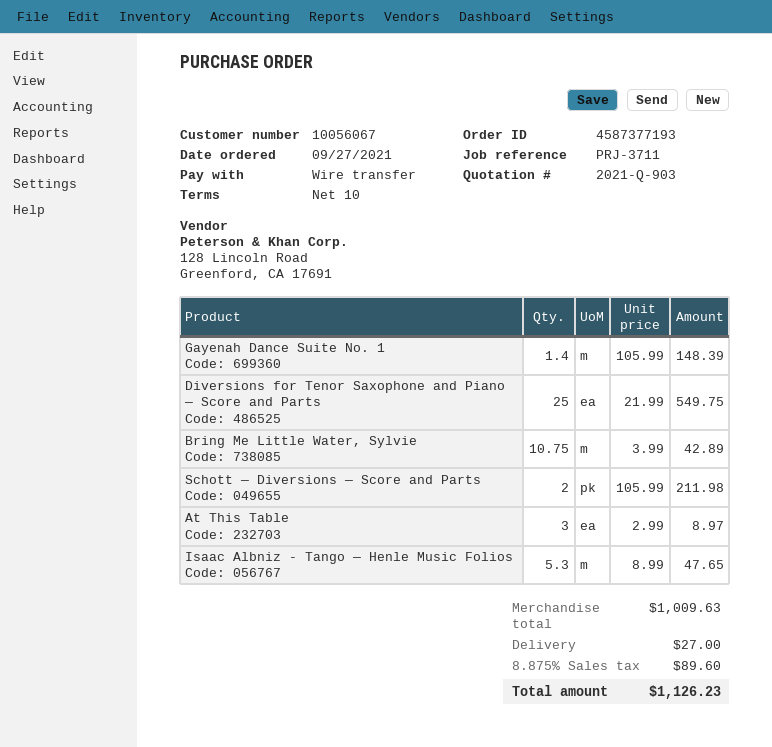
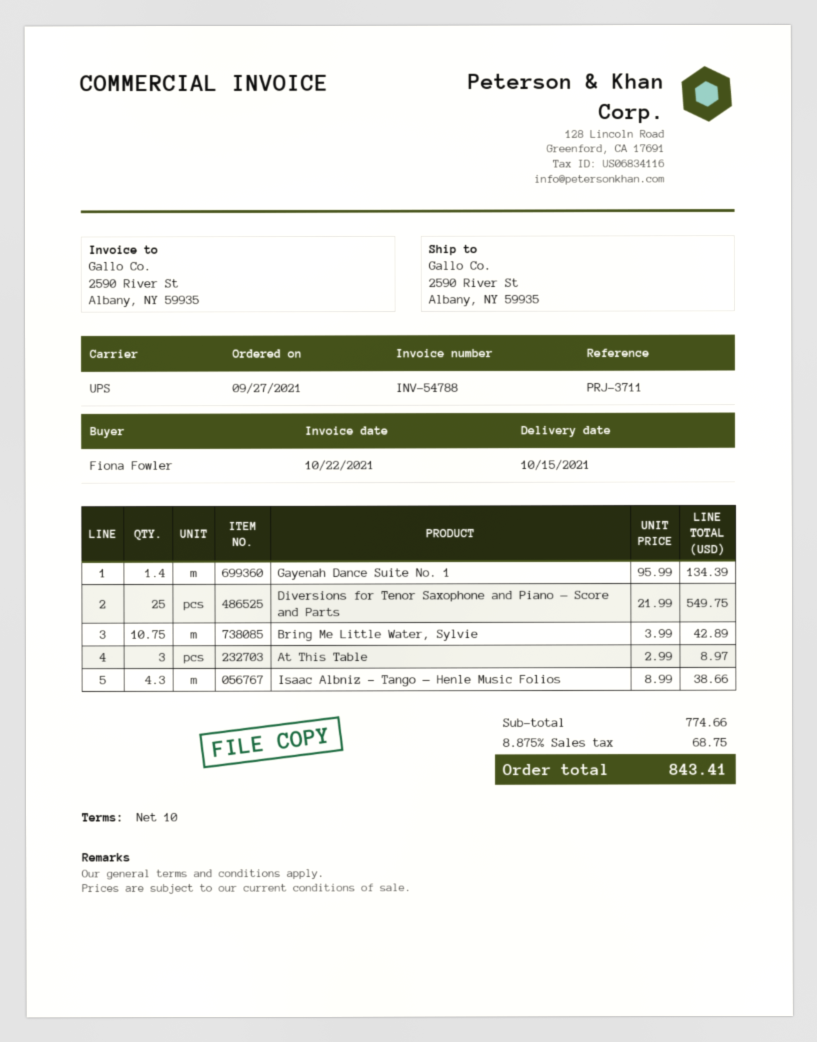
Gayenah Dance Suite No. 1: 1.4 x 105.99 = 148.39 -> 1.4 x 95.99 = 134.39
Schott — Diversions — Score and Parts: 2 x 105.99 = 211.98 -> none
Isaac Albniz - Tango — Henle Music Folios: 5.3 x 8.99 = 47.65 -> 4.3 x 8.99 = 38.66
subtotal: 1009.63 -> 774.66
shipping: 27.00 -> none
tax: 8.875% = 89.60 -> 8.875% = 68.75
total: 1126.23 -> 843.41

